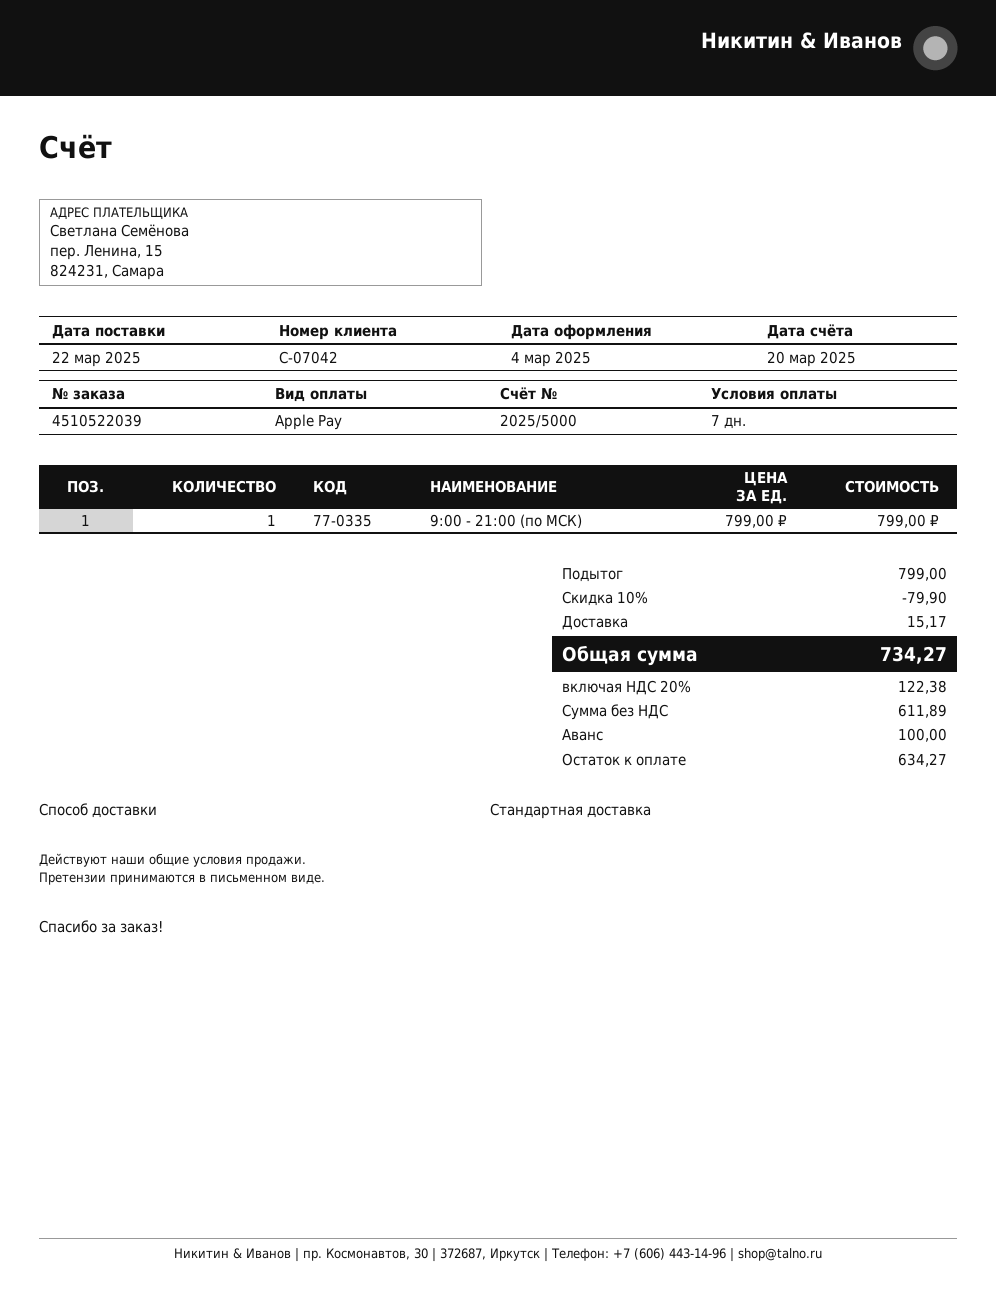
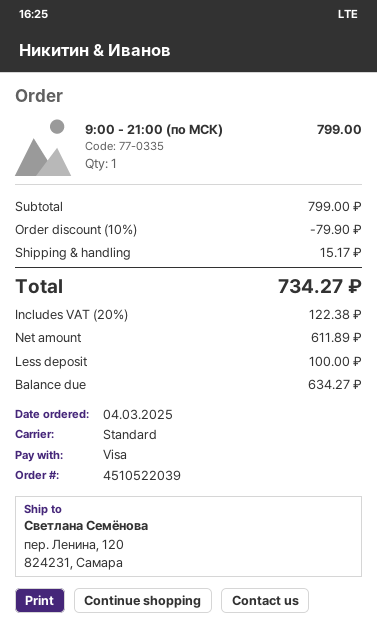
payment method: Apple Pay -> Visa

